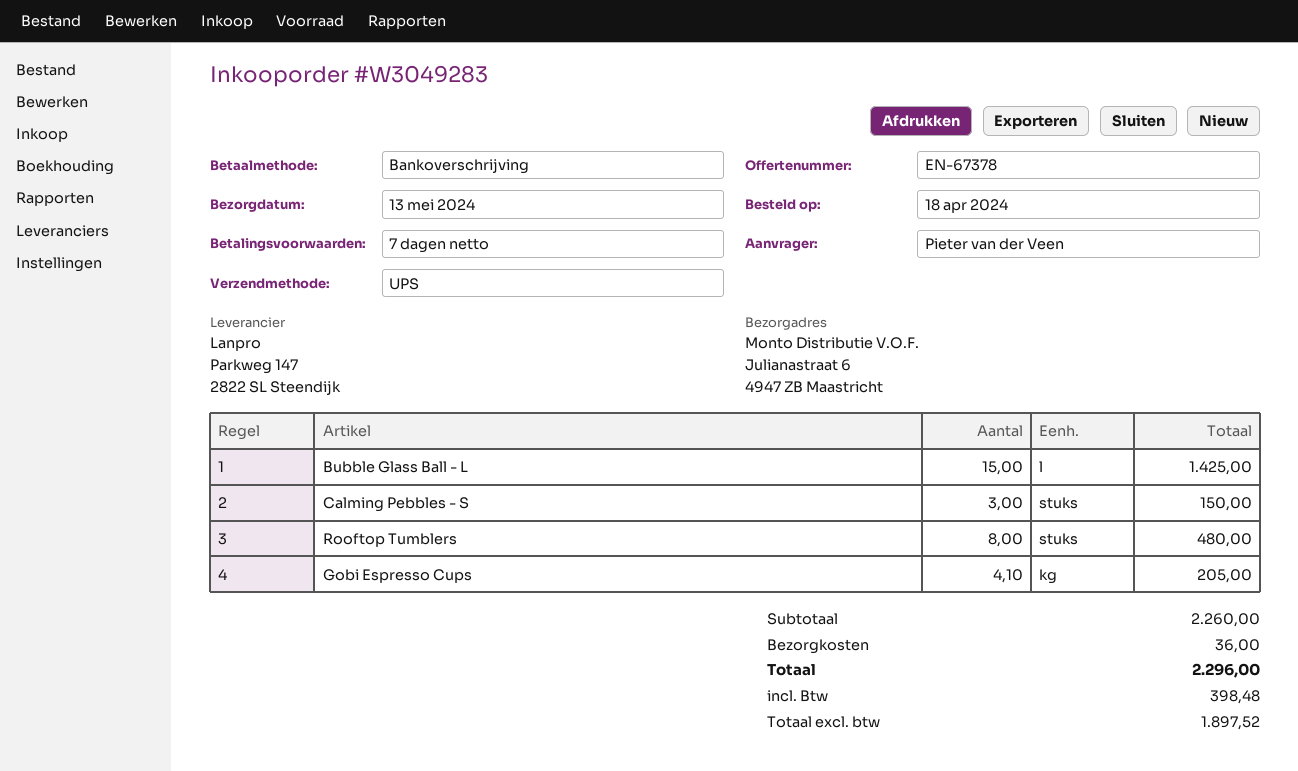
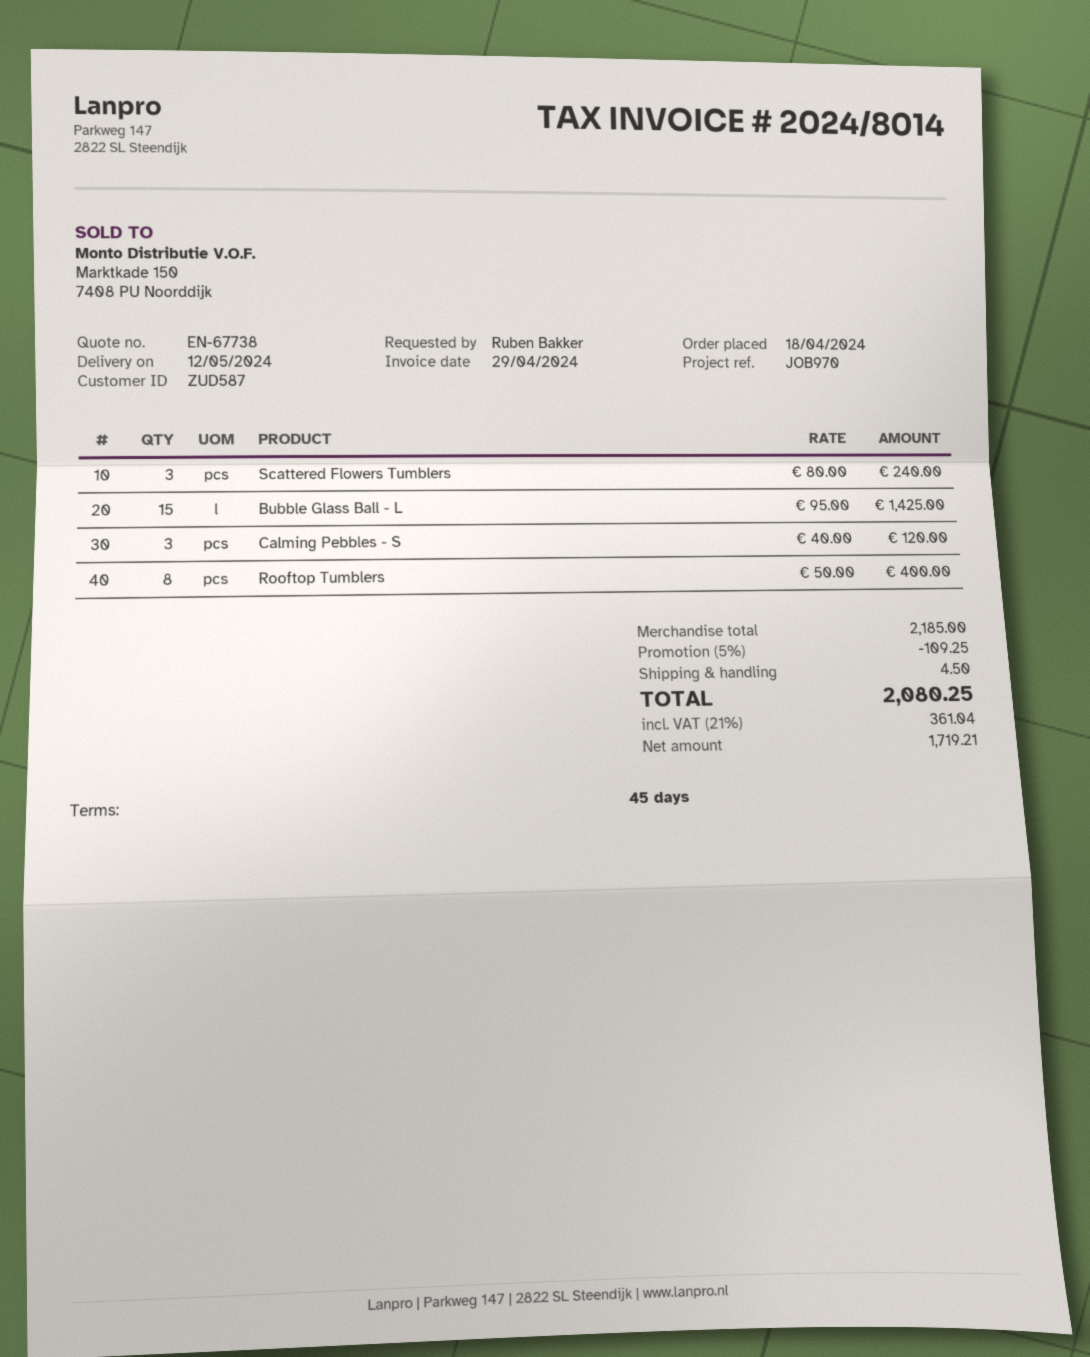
quote number: EN-67378 -> EN-67738
delivery date: 2024-05-13 -> 2024-05-12
payment terms: 7 days -> 45 days
ordered by: Pieter van der Veen -> Ruben Bakker
Calming Pebbles - S: 3 for 150.00 -> 3 for 120.00
Rooftop Tumblers: 8 for 480.00 -> 8 for 400.00
Gobi Espresso Cups: 4.1 for 205.00 -> none
Scattered Flowers Tumblers: none -> 3 for 240.00
subtotal: 2260.00 -> 2185.00
discount: none -> 5% = 109.25
shipping: 36.00 -> 4.50
net: 1897.52 -> 1719.21
tax: 398.48 -> 361.04
total: 2296.00 -> 2080.25

